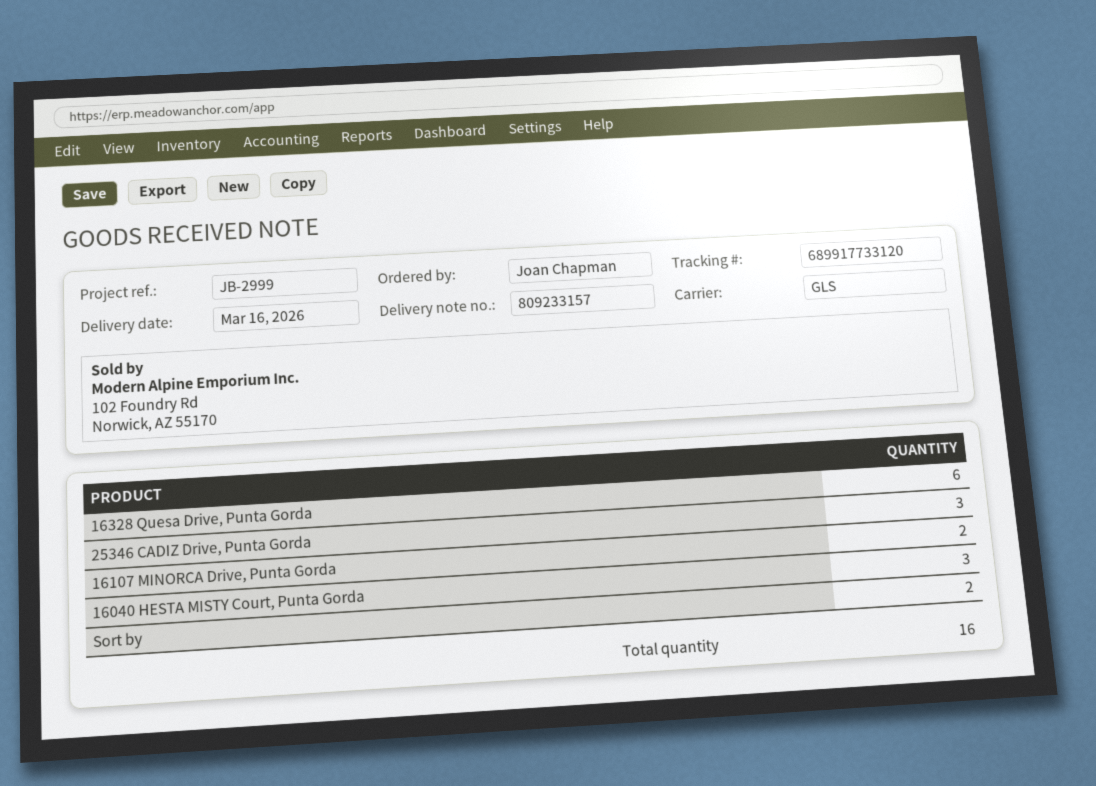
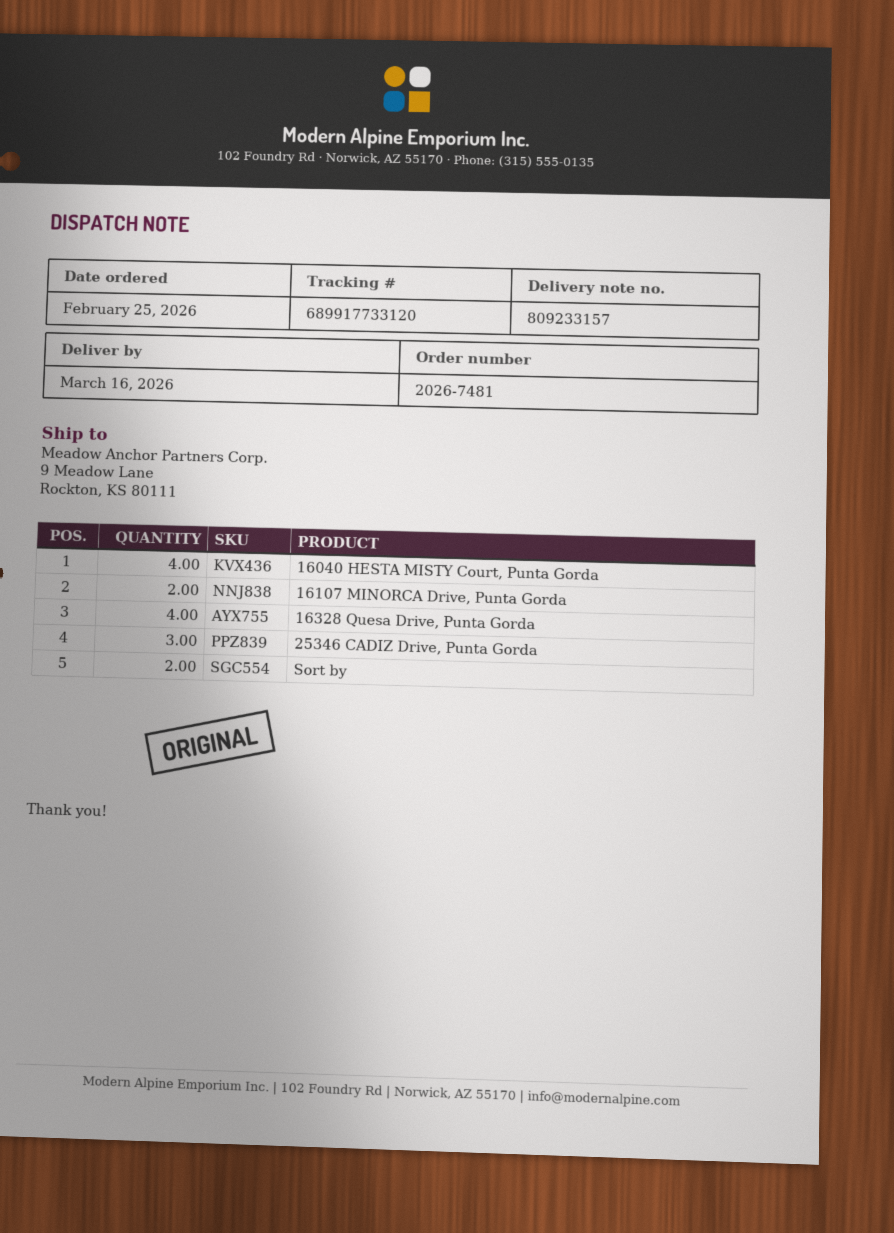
16328 Quesa Drive, Punta Gorda: 6 -> 4
16040 HESTA MISTY Court, Punta Gorda: 3 -> 4

